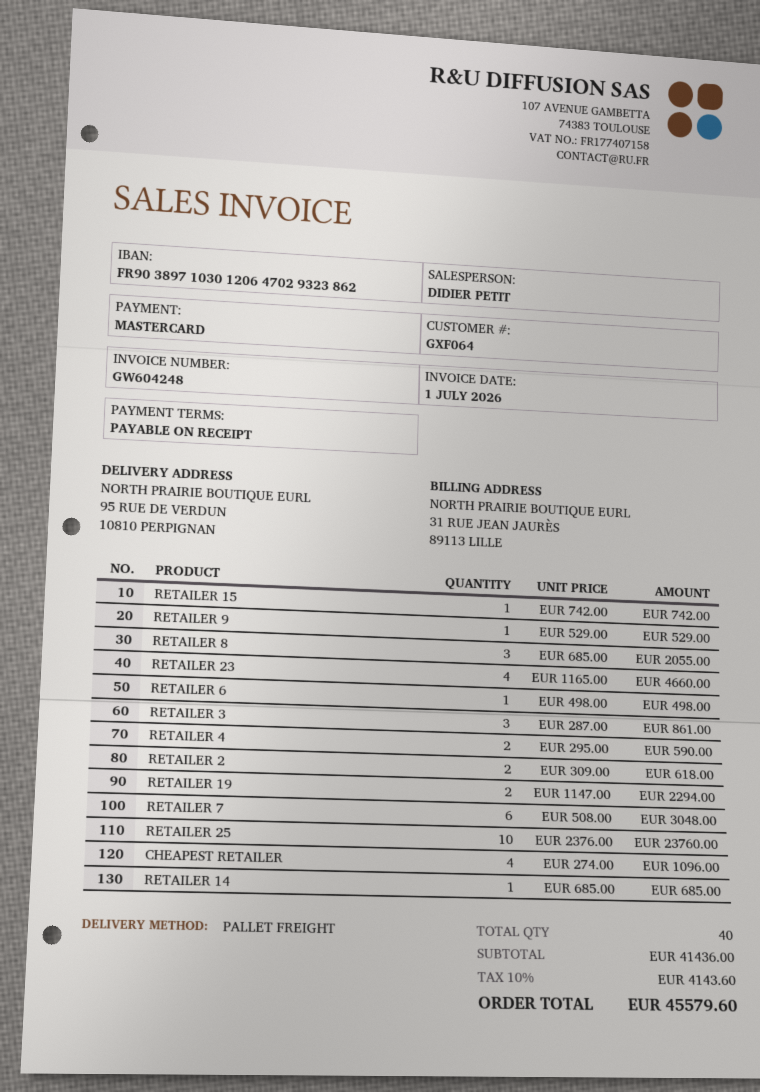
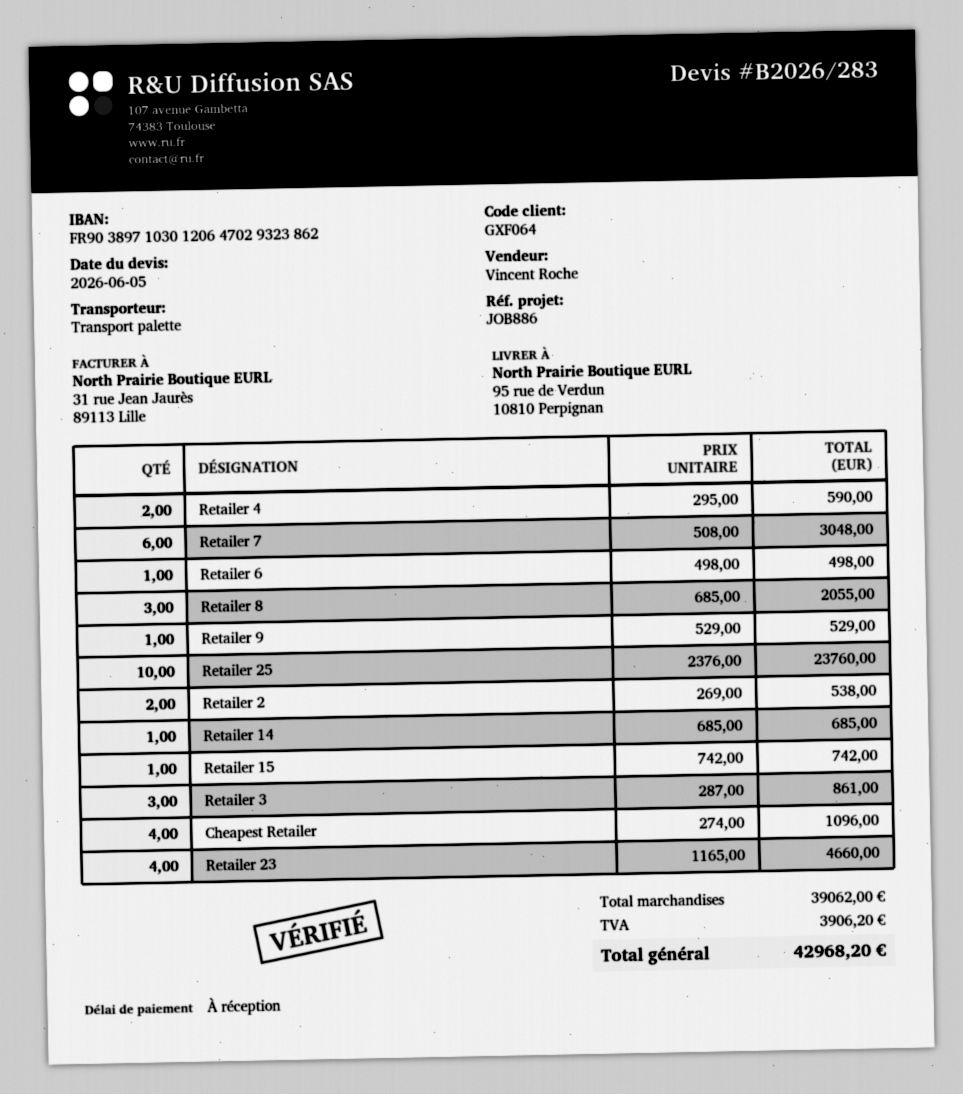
sales rep: DIDIER PETIT -> Vincent Roche
RETAILER 2: 2 x 309.00 = 618.00 -> 2 x 269.00 = 538.00
RETAILER 19: 2 x 1147.00 = 2294.00 -> none
subtotal: 41436.00 -> 39062.00
tax: 4143.60 -> 3906.20
total: 45579.60 -> 42968.20

